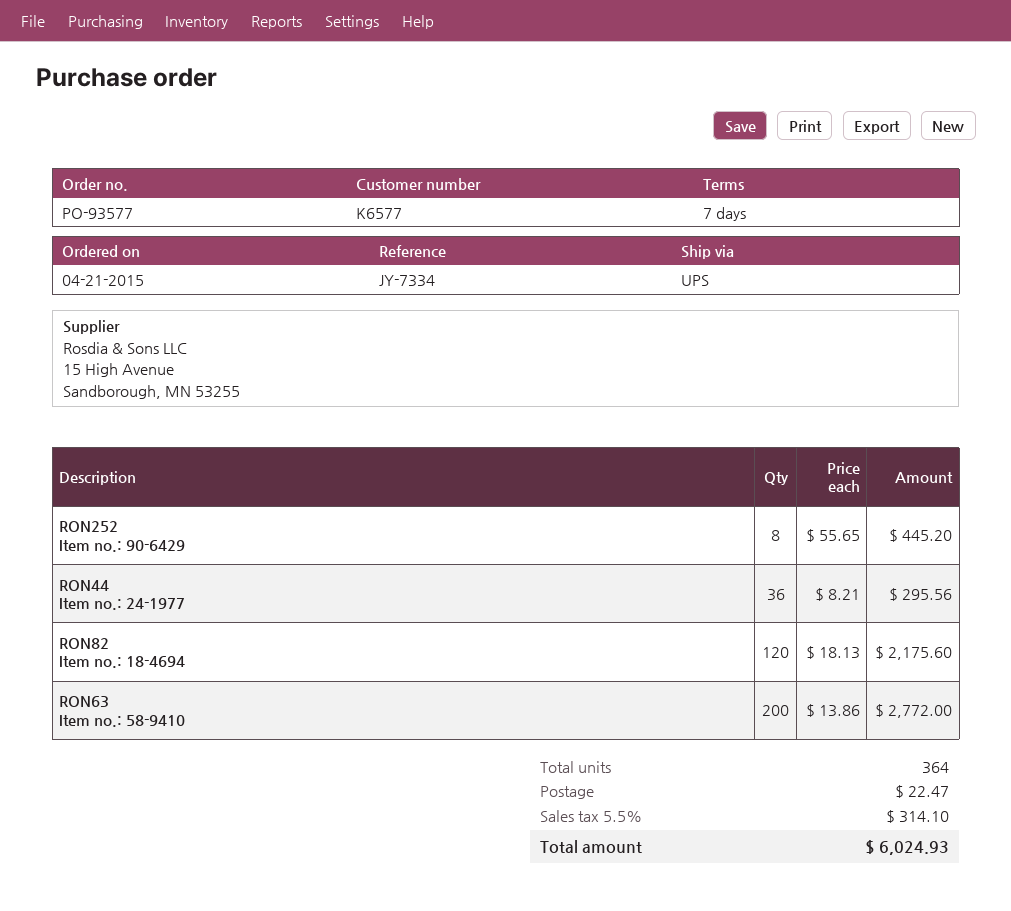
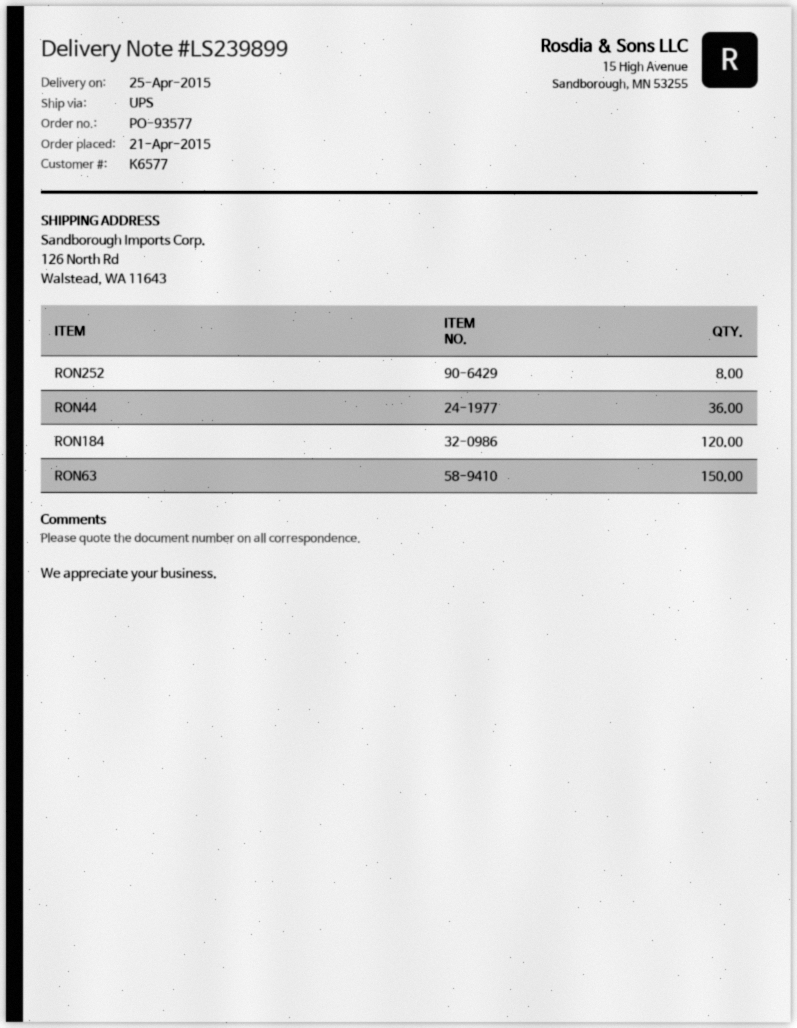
RON82: 120 -> none
RON63: 200 -> 150
RON184: none -> 120

